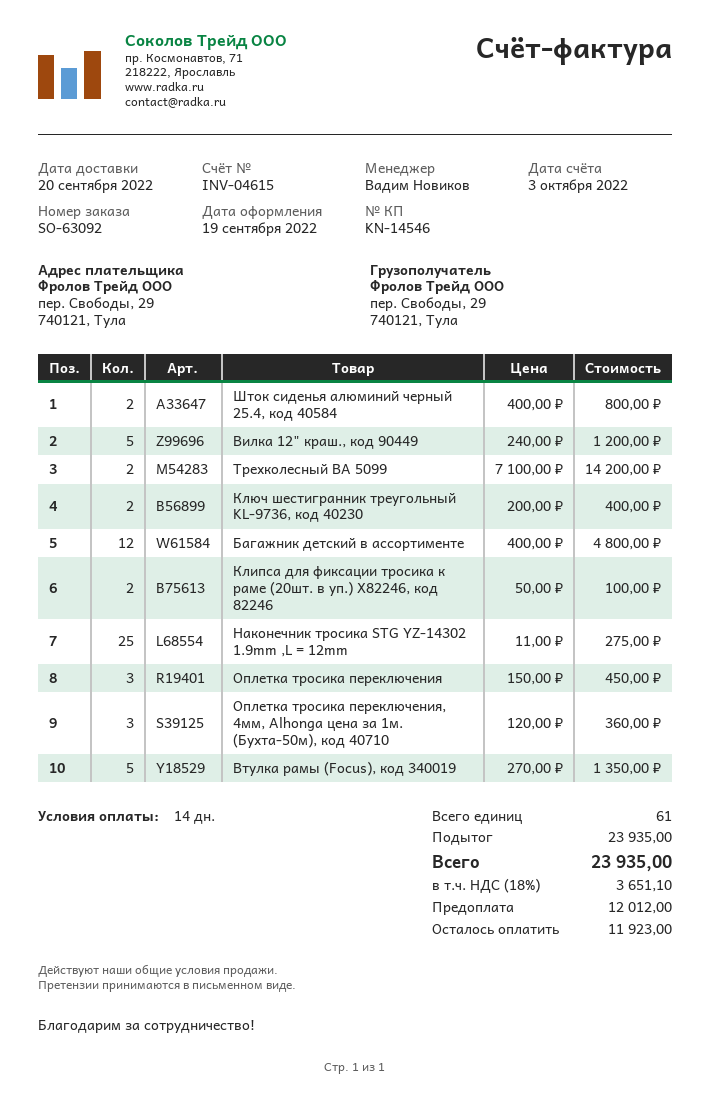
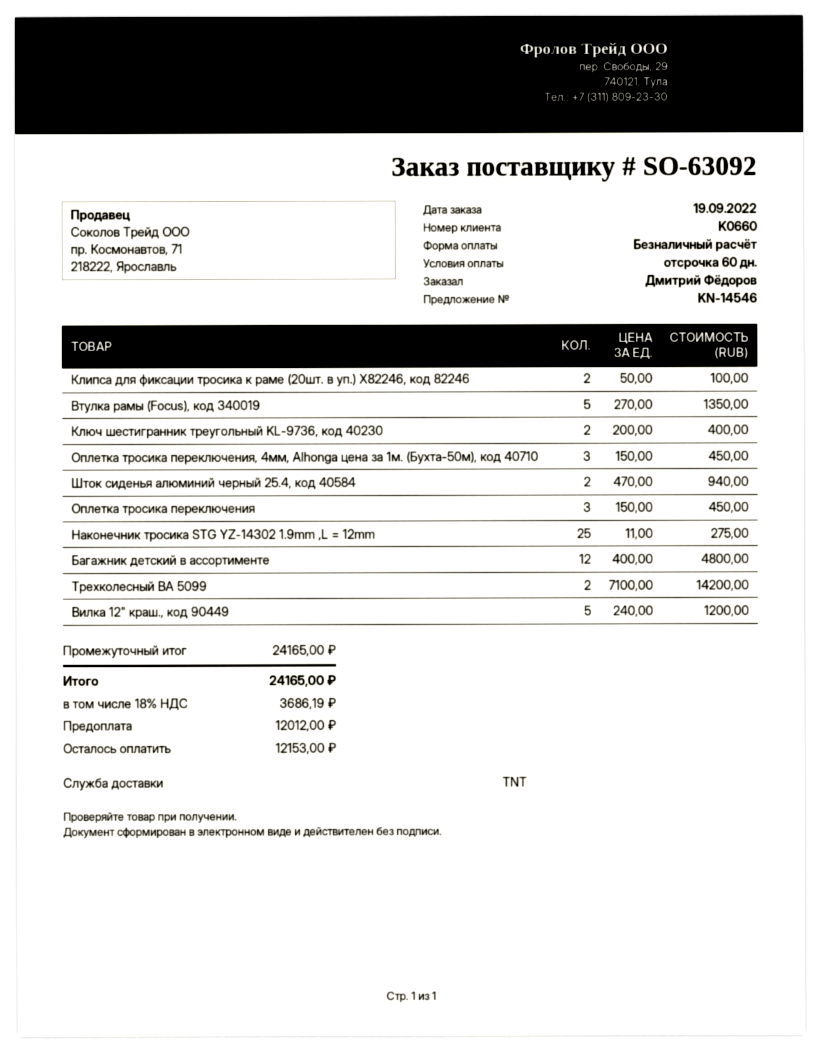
payment terms: 14 days -> 60 days
Шток сиденья алюминий черный 25.4, код 40584: 2 x 400.00 = 800.00 -> 2 x 470.00 = 940.00
Оплетка тросика переключения, 4мм, Alhonga цена за 1м. (Бухта-50м), код 40710: 3 x 120.00 = 360.00 -> 3 x 150.00 = 450.00
subtotal: 23935.00 -> 24165.00
tax: 18% = 3651.10 -> 18% = 3686.19
total: 23935.00 -> 24165.00
balance: 11923.00 -> 12153.00

